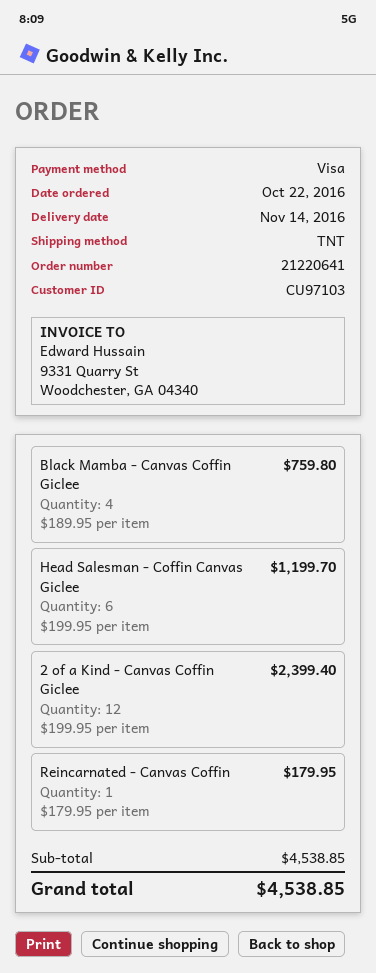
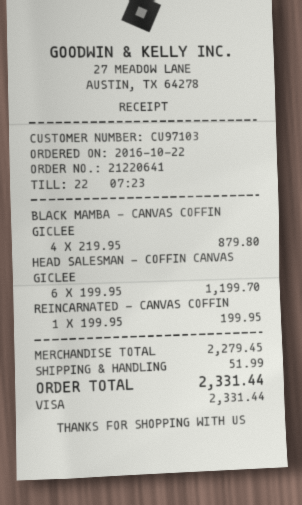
Black Mamba - Canvas Coffin Giclee: 4 x 189.95 = 759.80 -> 4 x 219.95 = 879.80
2 of a Kind - Canvas Coffin Giclee: 12 x 199.95 = 2399.40 -> none
Reincarnated - Canvas Coffin: 1 x 179.95 = 179.95 -> 1 x 199.95 = 199.95
subtotal: 4538.85 -> 2279.45
shipping: none -> 51.99
total: 4538.85 -> 2331.44

